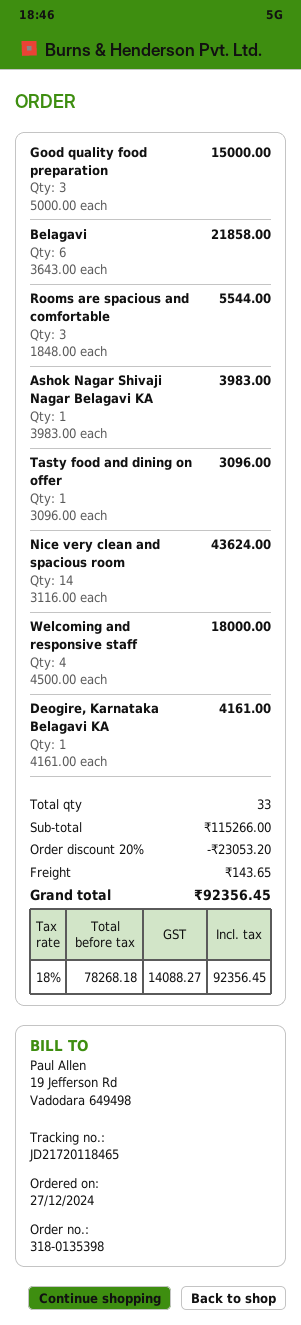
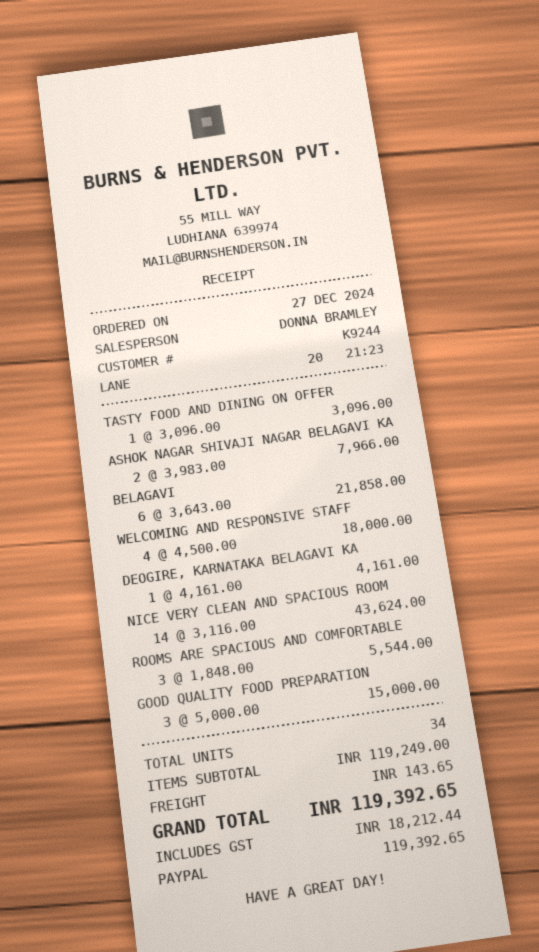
Ashok Nagar Shivaji Nagar Belagavi KA: 1 x 3983.00 = 3983.00 -> 2 x 3983.00 = 7966.00
total quantity: 33 -> 34
subtotal: 115266.00 -> 119249.00
discount: 20% = 23053.20 -> none
tax: 14088.27 -> 18212.44
total: 92356.45 -> 119392.65

